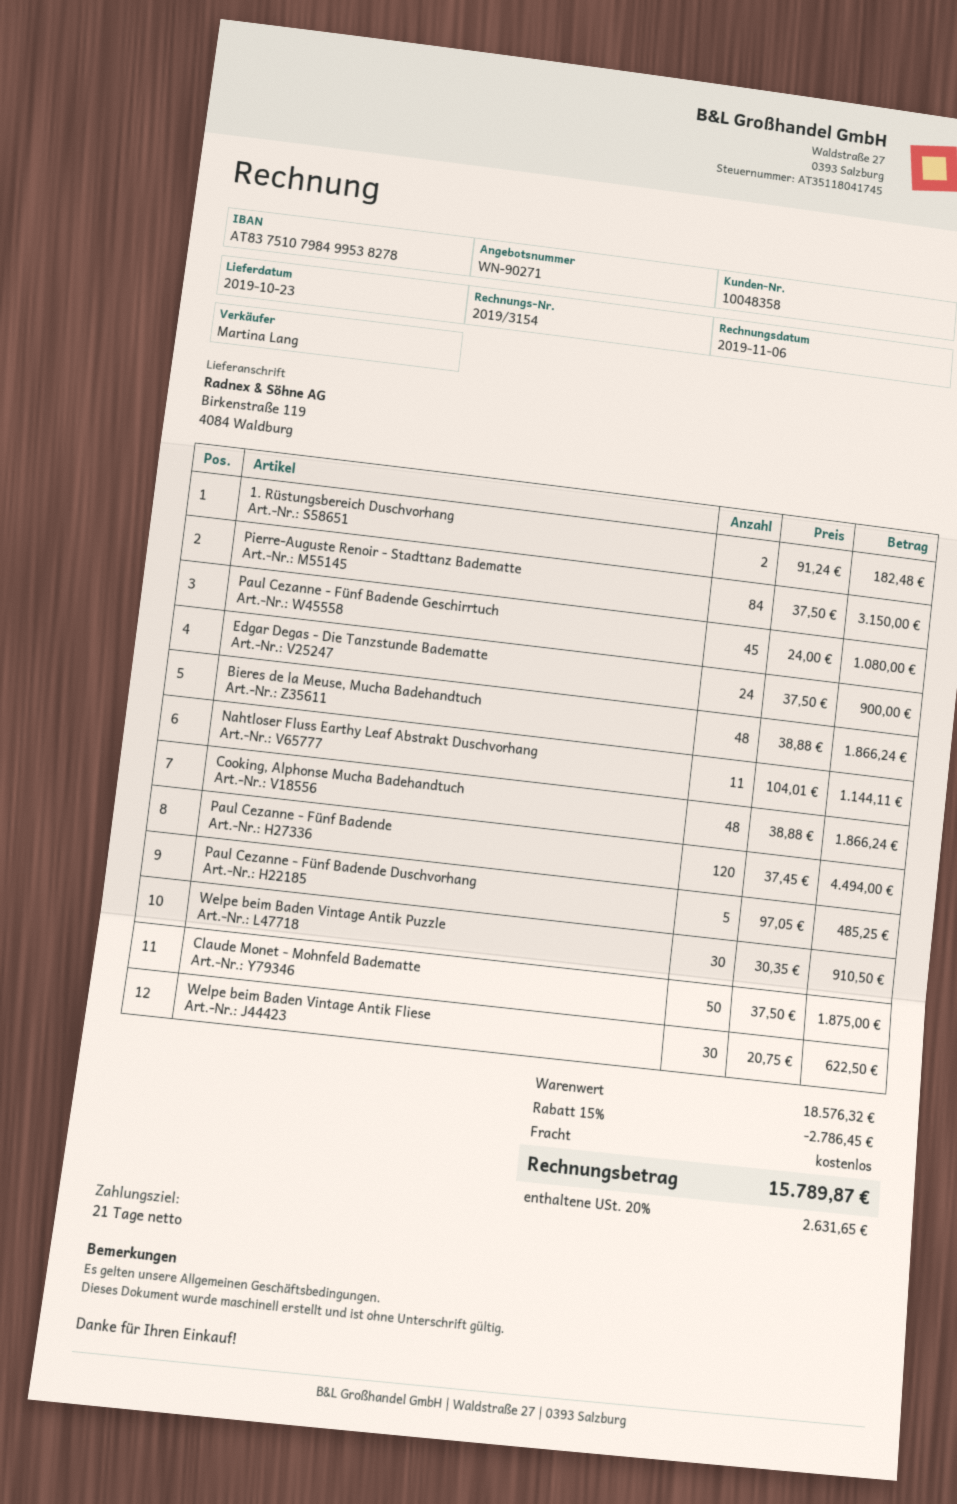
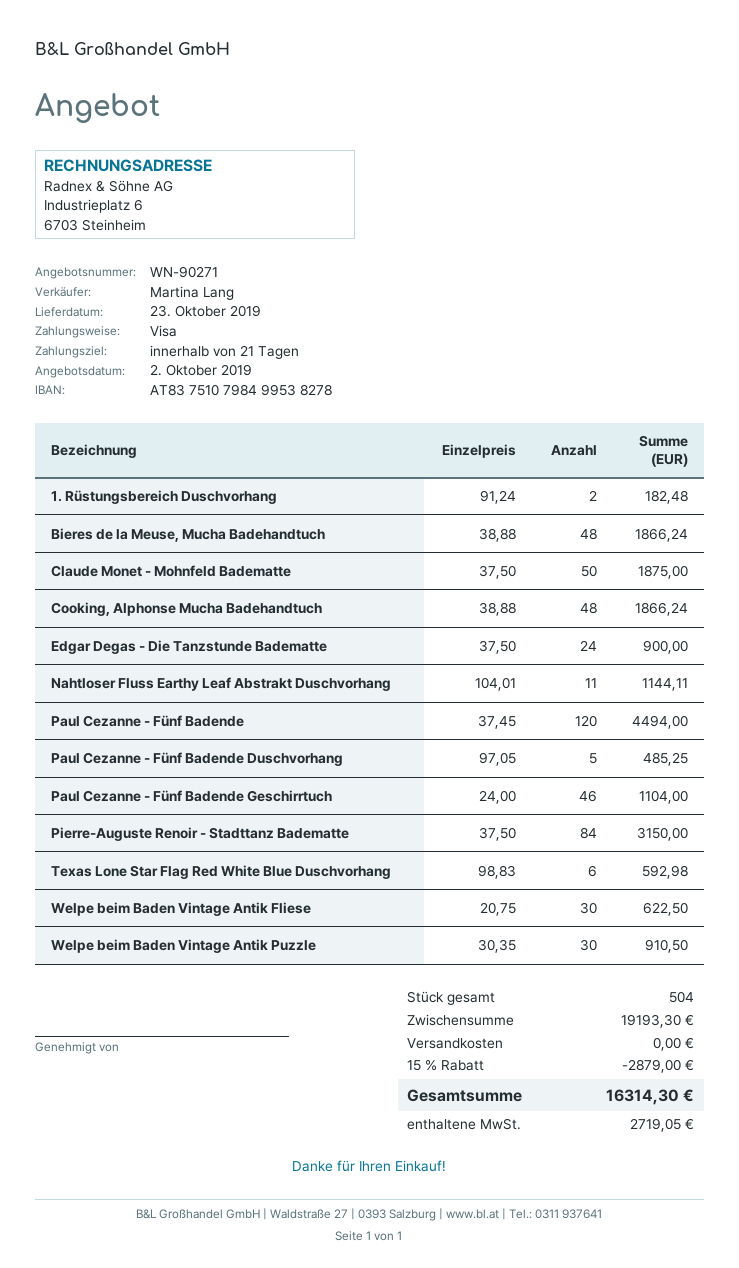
Paul Cezanne - Fünf Badende Geschirrtuch: 45 x 24.00 = 1080.00 -> 46 x 24.00 = 1104.00
Texas Lone Star Flag Red White Blue Duschvorhang: none -> 6 x 98.83 = 592.98
subtotal: 18576.32 -> 19193.30
discount: 15% = 2786.45 -> 15% = 2879.00
tax: 2631.65 -> 2719.05
total: 15789.87 -> 16314.30

